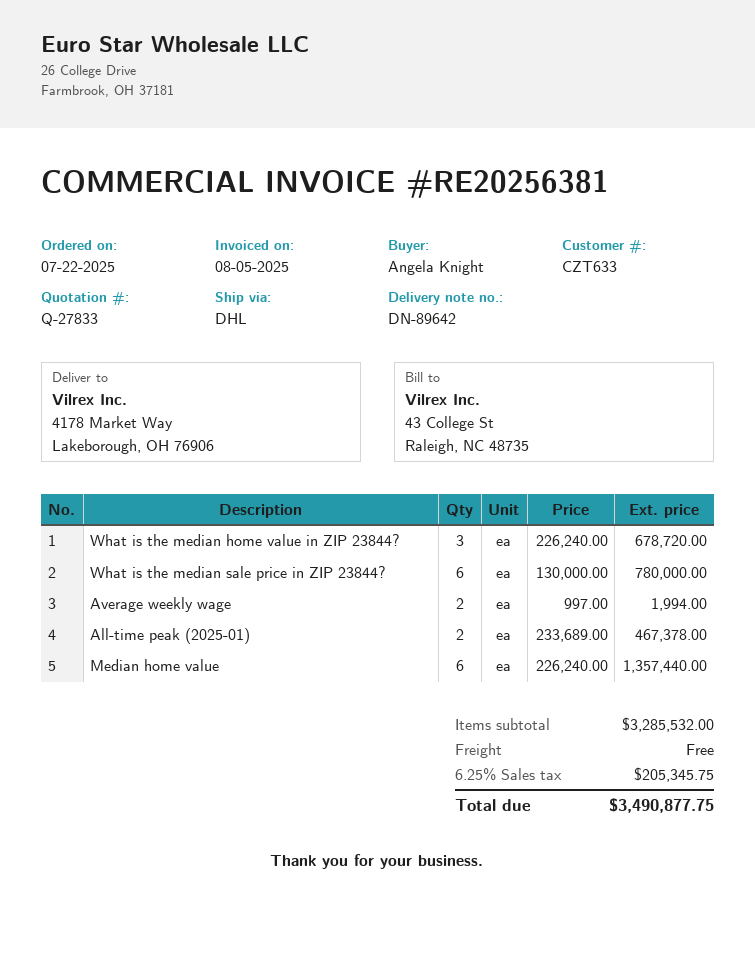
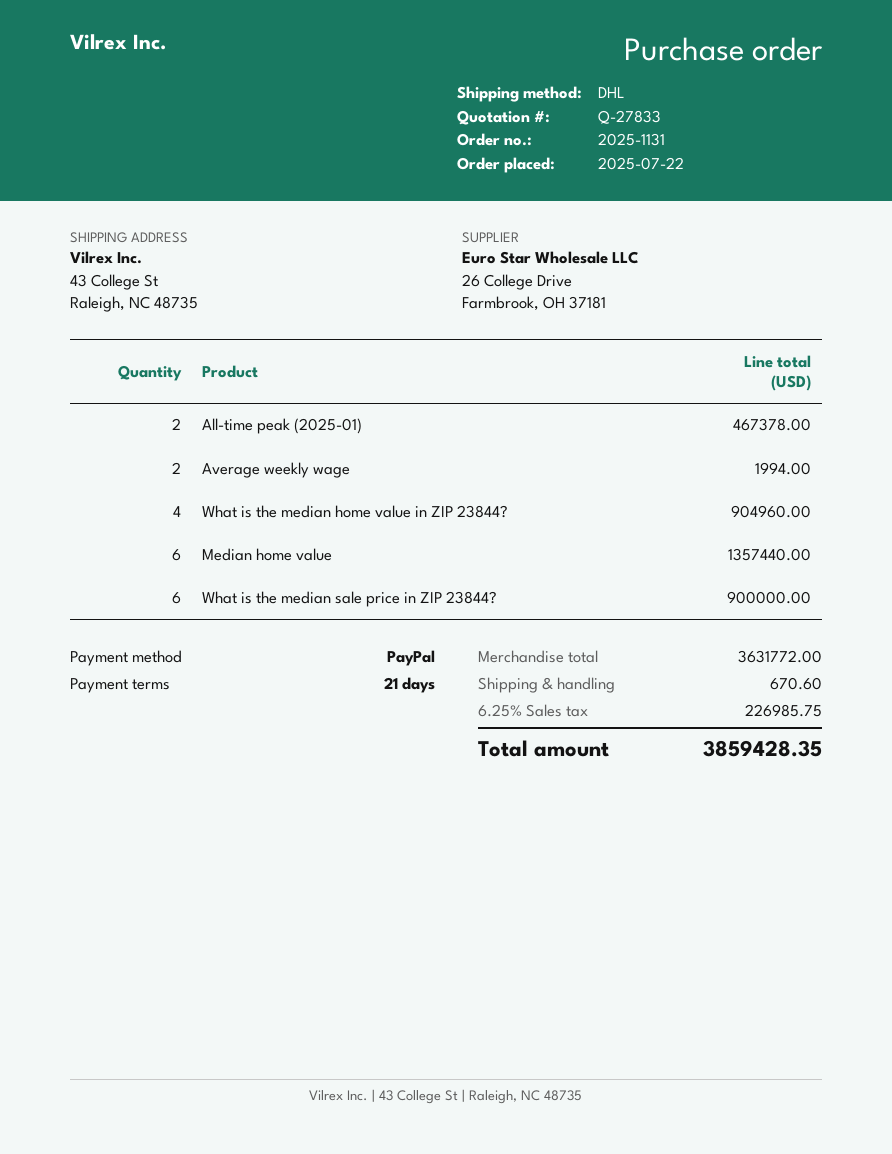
ship to: 4178 Market Way, Lakeborough, OH 76906 -> 43 College St, Raleigh, NC 48735
What is the median home value in ZIP 23844?: 3 for 678720.00 -> 4 for 904960.00
What is the median sale price in ZIP 23844?: 6 for 780000.00 -> 6 for 900000.00
subtotal: 3285532.00 -> 3631772.00
shipping: 0.00 -> 670.60
tax: 6.25% = 205345.75 -> 6.25% = 226985.75
total: 3490877.75 -> 3859428.35

